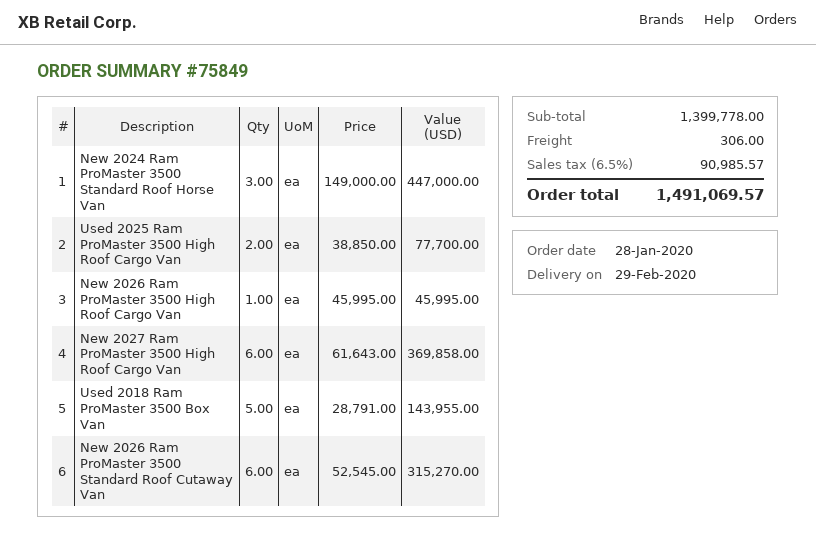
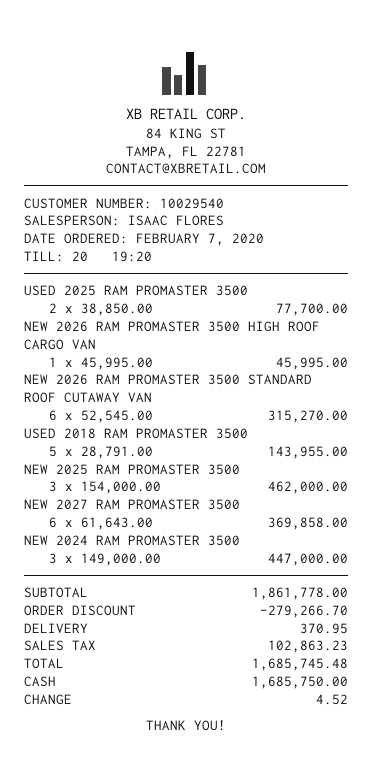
order date: 2020-01-28 -> 2020-02-07
NEW 2025 RAM PROMASTER 3500: none -> 3 x 154000.00 = 462000.00
subtotal: 1399778.00 -> 1861778.00
discount: none -> 279266.70
shipping: 306.00 -> 370.95
tax: 90985.57 -> 102863.23
total: 1491069.57 -> 1685745.48

